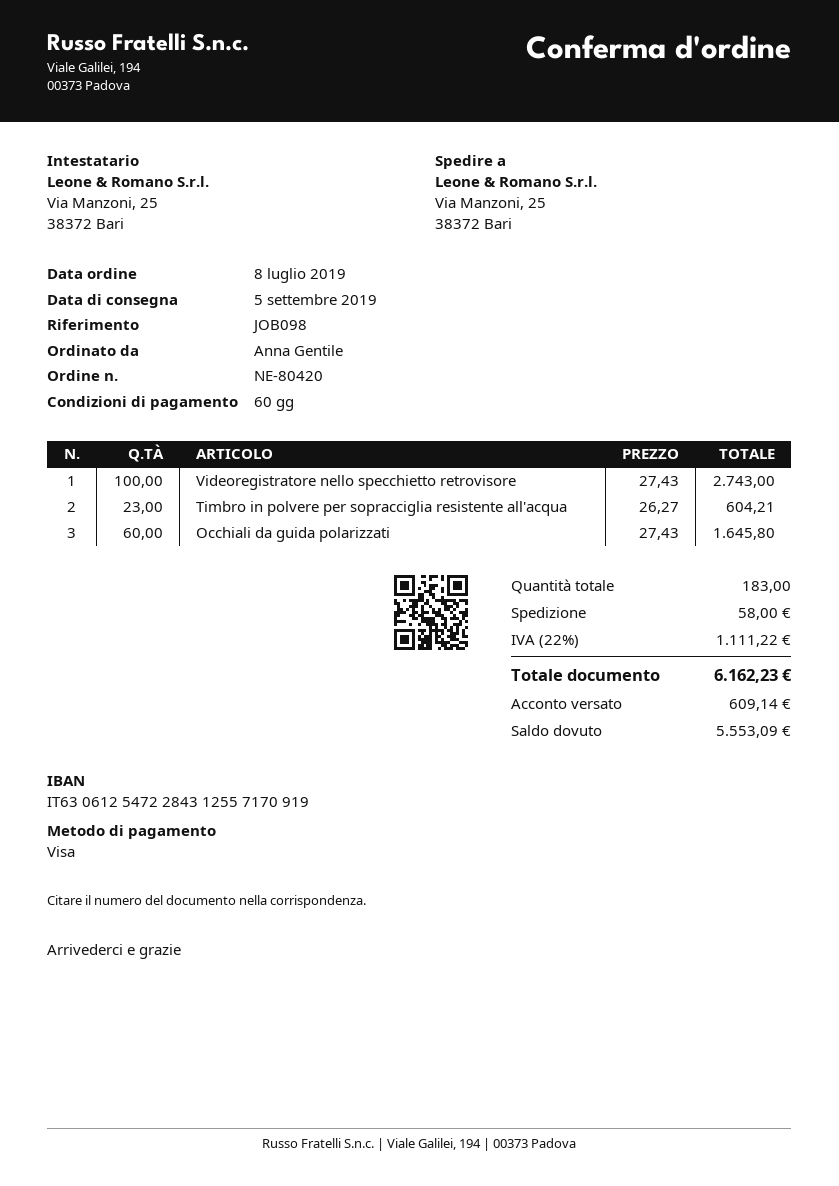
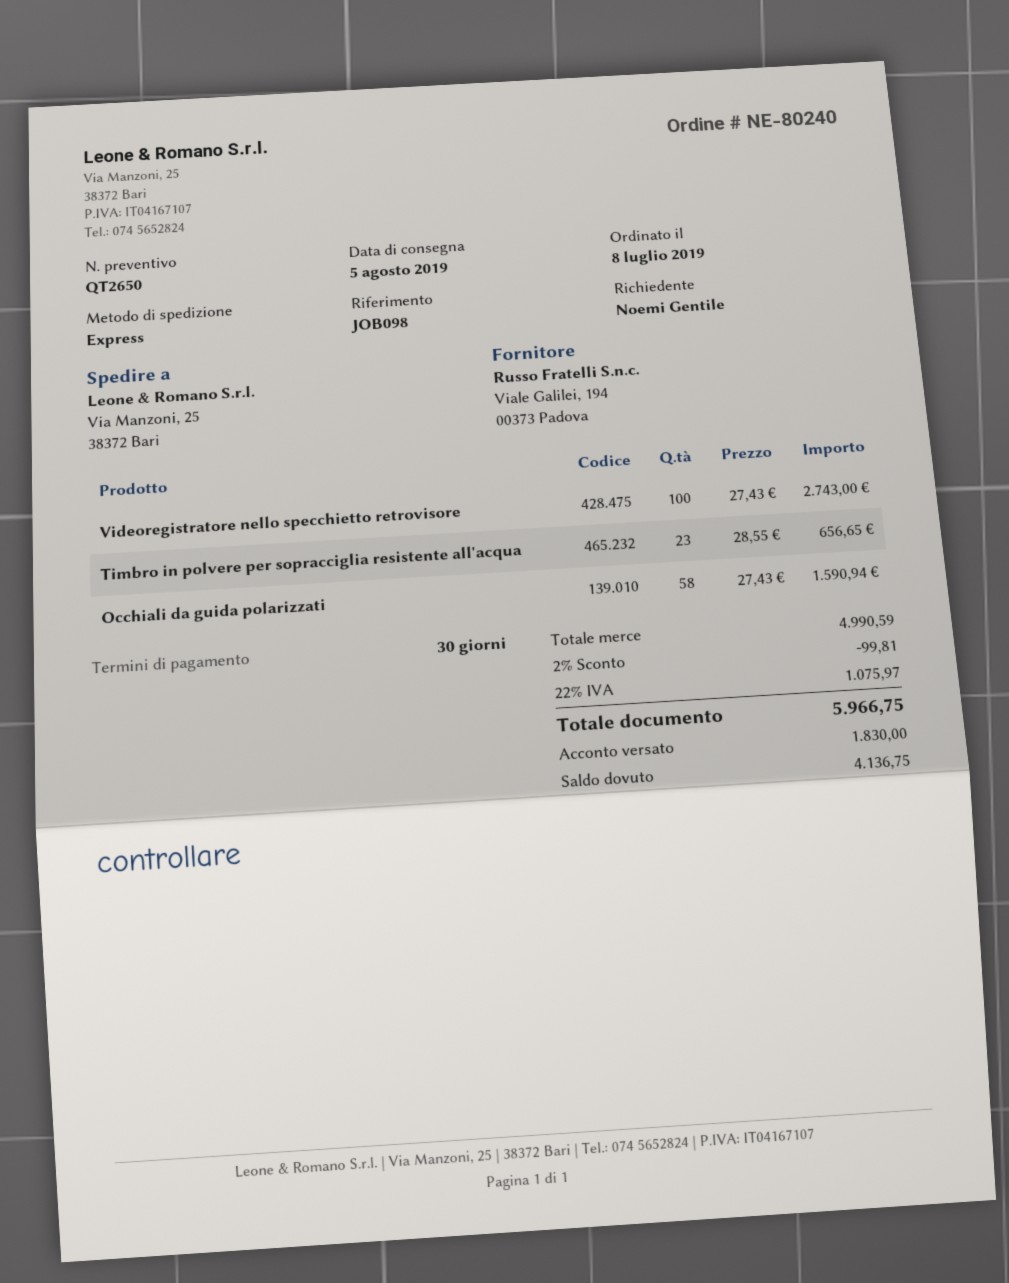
order number: NE-80420 -> NE-80240
delivery date: 2019-09-05 -> 2019-08-05
payment terms: 60 days -> 30 days
ordered by: Anna Gentile -> Noemi Gentile
Timbro in polvere per sopracciglia resistente all'acqua: 23 x 26.27 = 604.21 -> 23 x 28.55 = 656.65
Occhiali da guida polarizzati: 60 x 27.43 = 1645.80 -> 58 x 27.43 = 1590.94
discount: none -> 2% = 99.81
shipping: 58.00 -> none
tax: 22% = 1111.22 -> 22% = 1075.97
total: 6162.23 -> 5966.75
deposit: 609.14 -> 1830.00
balance: 5553.09 -> 4136.75

